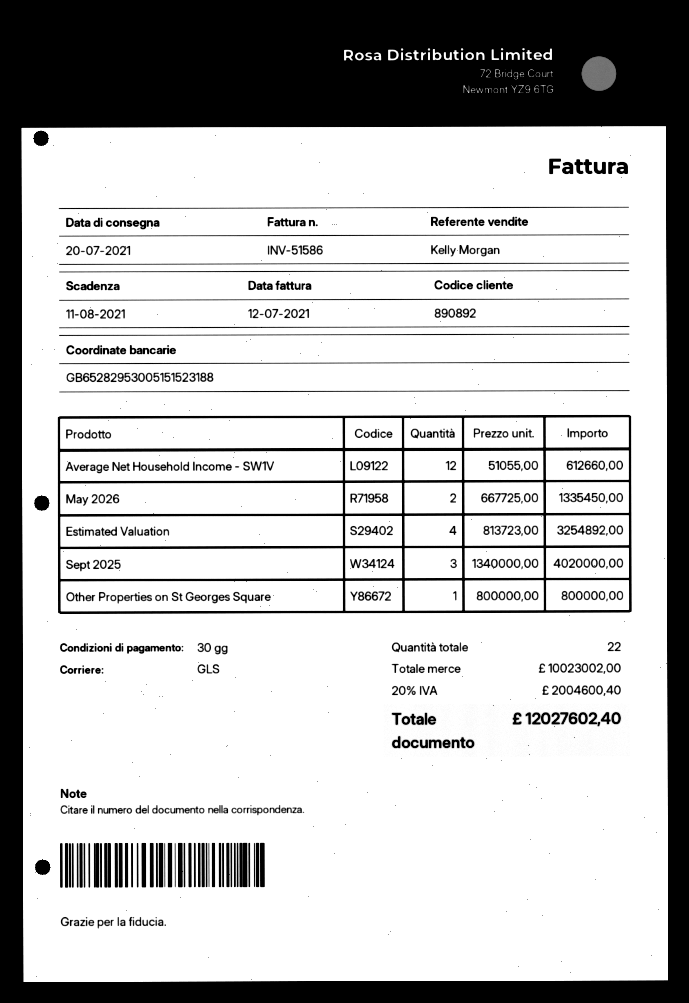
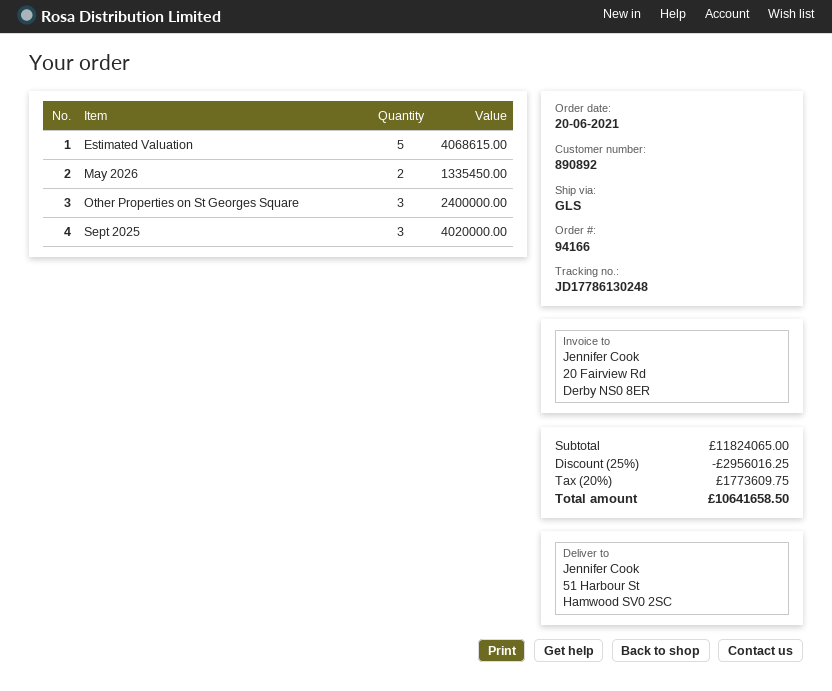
Average Net Household Income - SW1V: 12 for 612660.00 -> none
Estimated Valuation: 4 for 3254892.00 -> 5 for 4068615.00
Other Properties on St Georges Square: 1 for 800000.00 -> 3 for 2400000.00
subtotal: 10023002.00 -> 11824065.00
discount: none -> 25% = 2956016.25
tax: 20% = 2004600.40 -> 20% = 1773609.75
total: 12027602.40 -> 10641658.50

